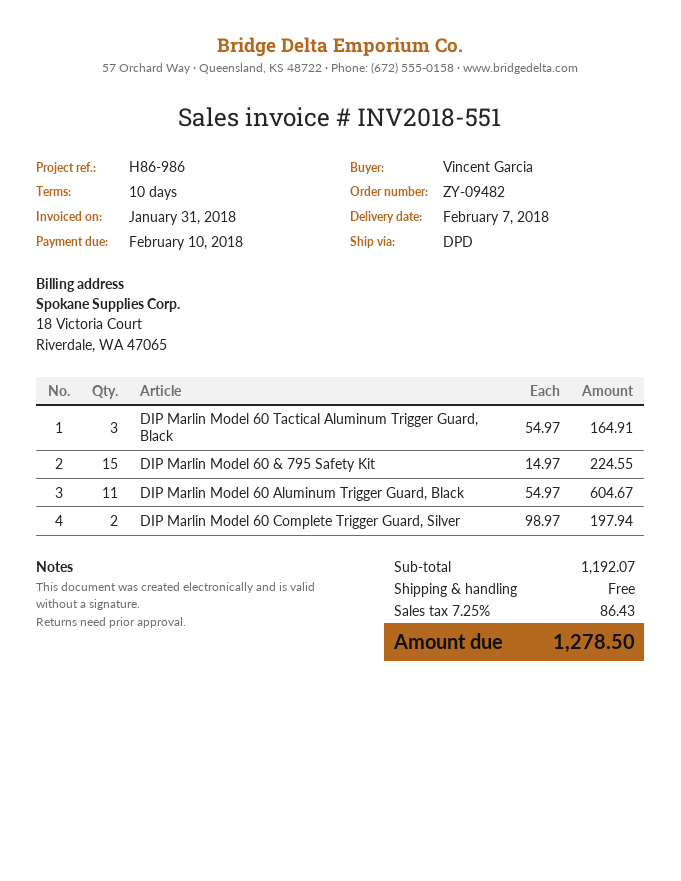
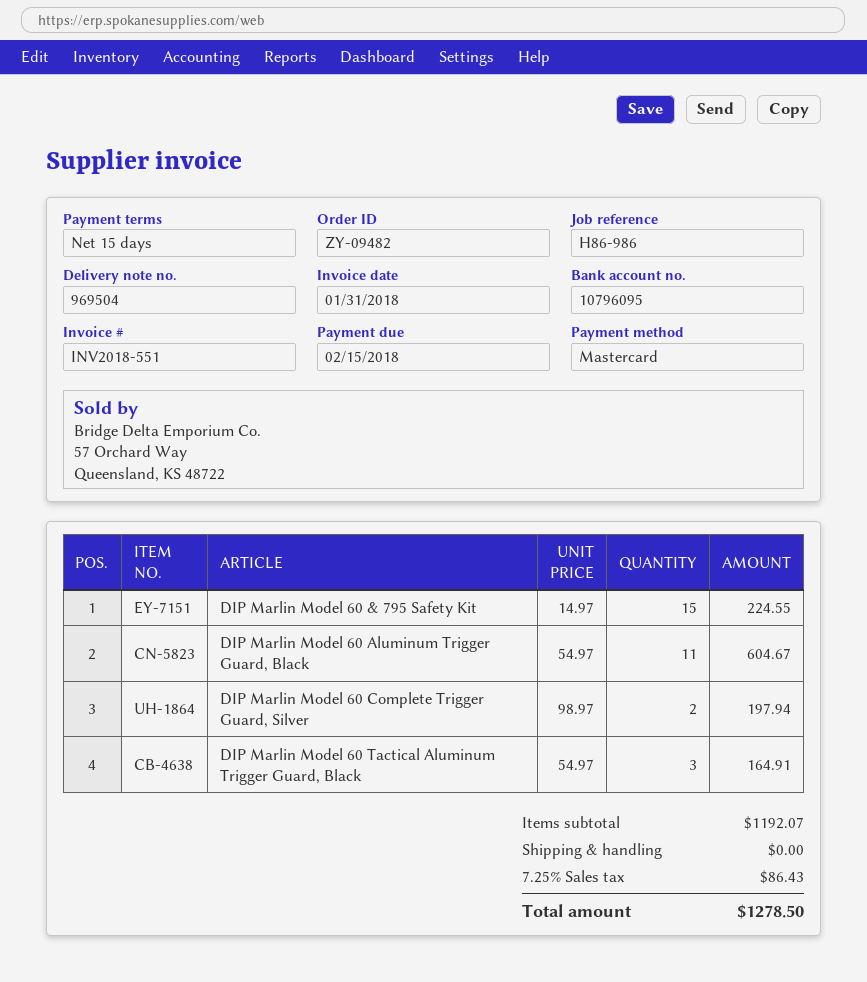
payment terms: 10 days -> 15 days
due date: 2018-02-10 -> 2018-02-15

